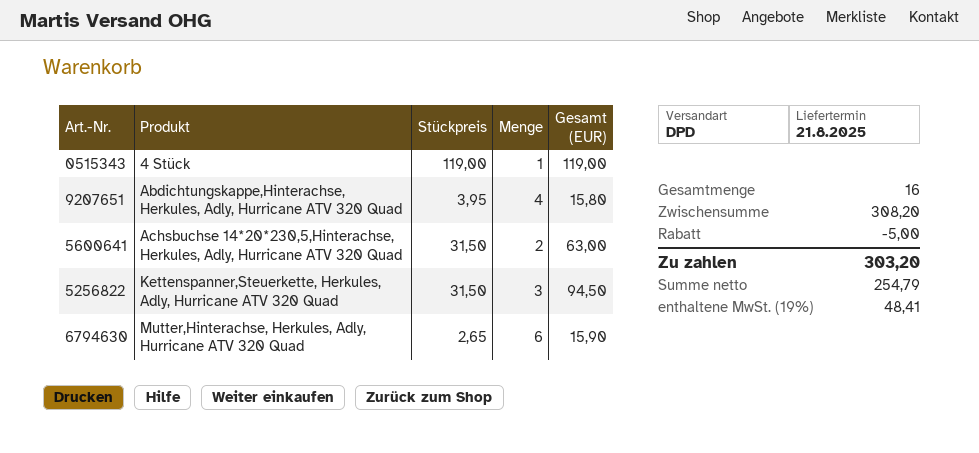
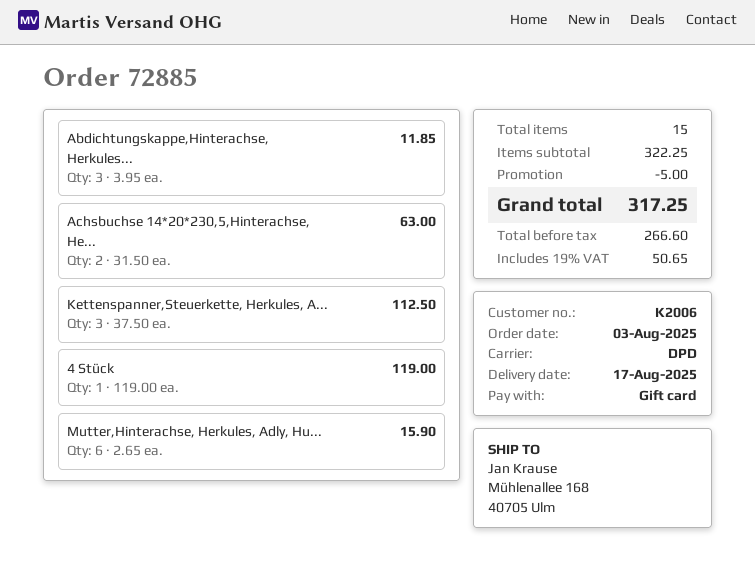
delivery date: 2025-08-21 -> 2025-08-17
Abdichtungskappe,Hinterachse, Herkules, Adly, Hurricane ATV 320 Quad: 4 x 3.95 = 15.80 -> 3 x 3.95 = 11.85
Kettenspanner,Steuerkette, Herkules, Adly, Hurricane ATV 320 Quad: 3 x 31.50 = 94.50 -> 3 x 37.50 = 112.50
total quantity: 16 -> 15
subtotal: 308.20 -> 322.25
net: 254.79 -> 266.60
tax: 19% = 48.41 -> 19% = 50.65
total: 303.20 -> 317.25

